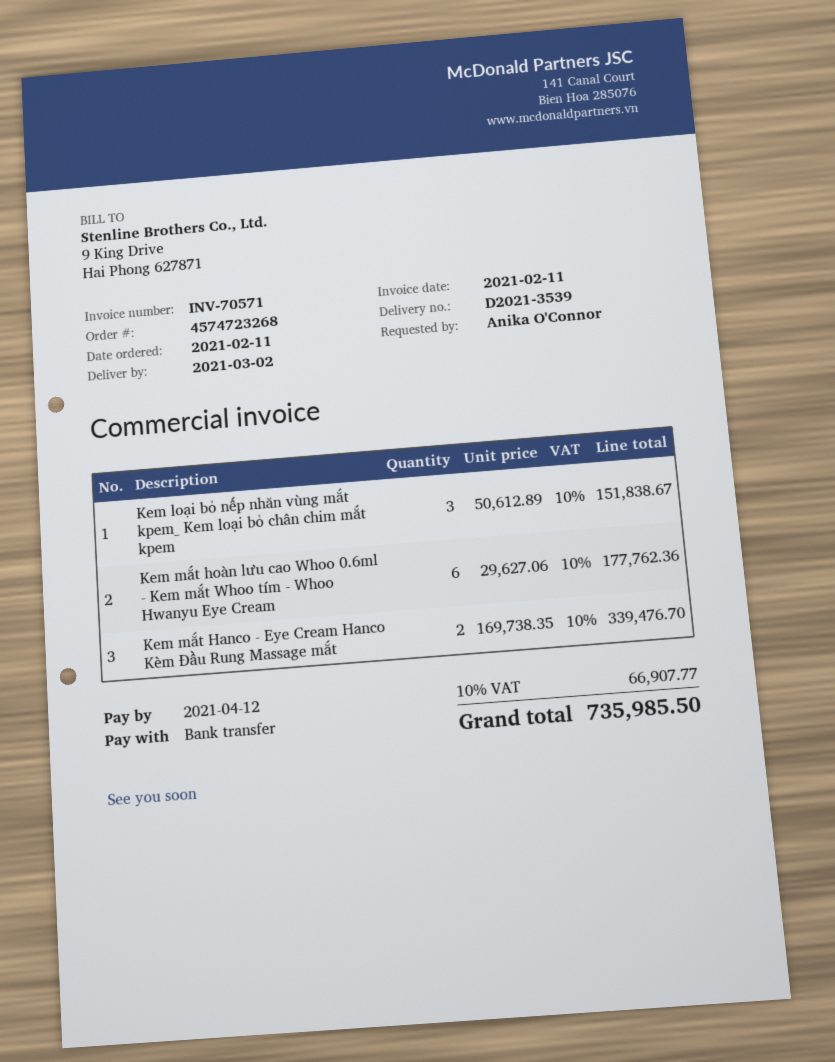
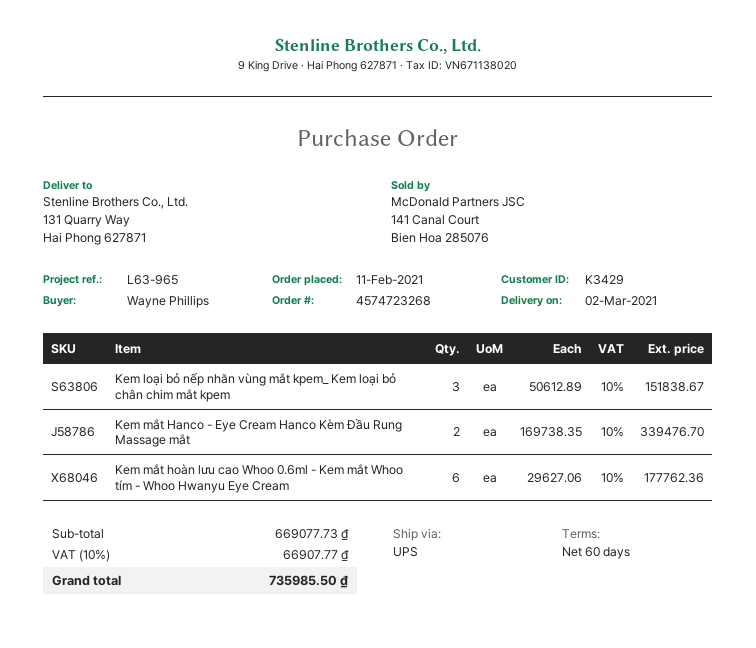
ordered by: Anika O'Connor -> Wayne Phillips

